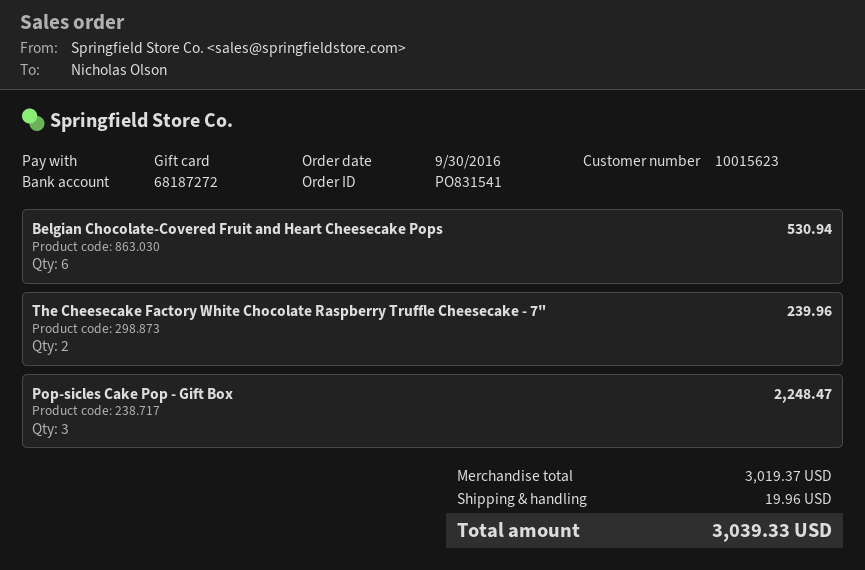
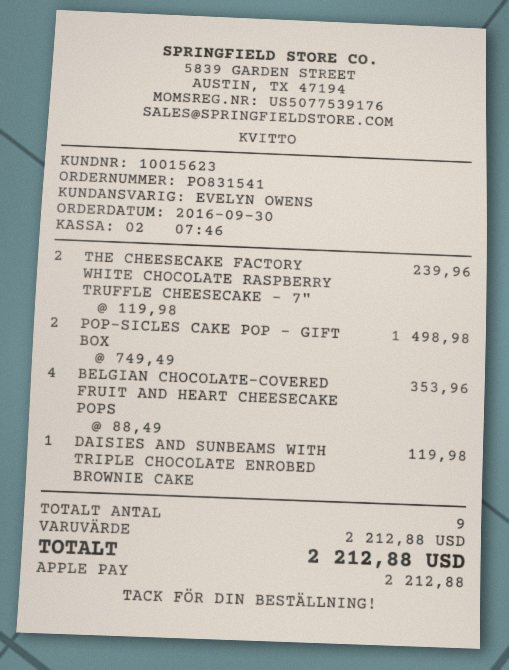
payment method: gift card -> Apple Pay
Belgian Chocolate-Covered Fruit and Heart Cheesecake Pops: 6 for 530.94 -> 4 for 353.96
Pop-sicles Cake Pop - Gift Box: 3 for 2248.47 -> 2 for 1498.98
DAISIES AND SUNBEAMS WITH TRIPLE CHOCOLATE ENROBED BROWNIE CAKE: none -> 1 for 119.98
subtotal: 3019.37 -> 2212.88
shipping: 19.96 -> none
total: 3039.33 -> 2212.88

